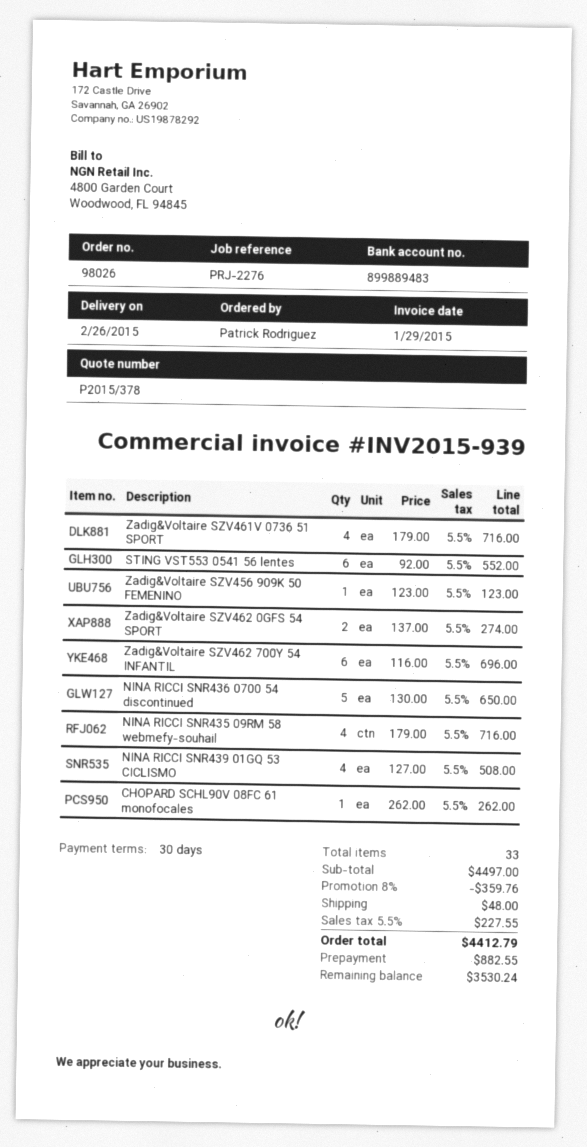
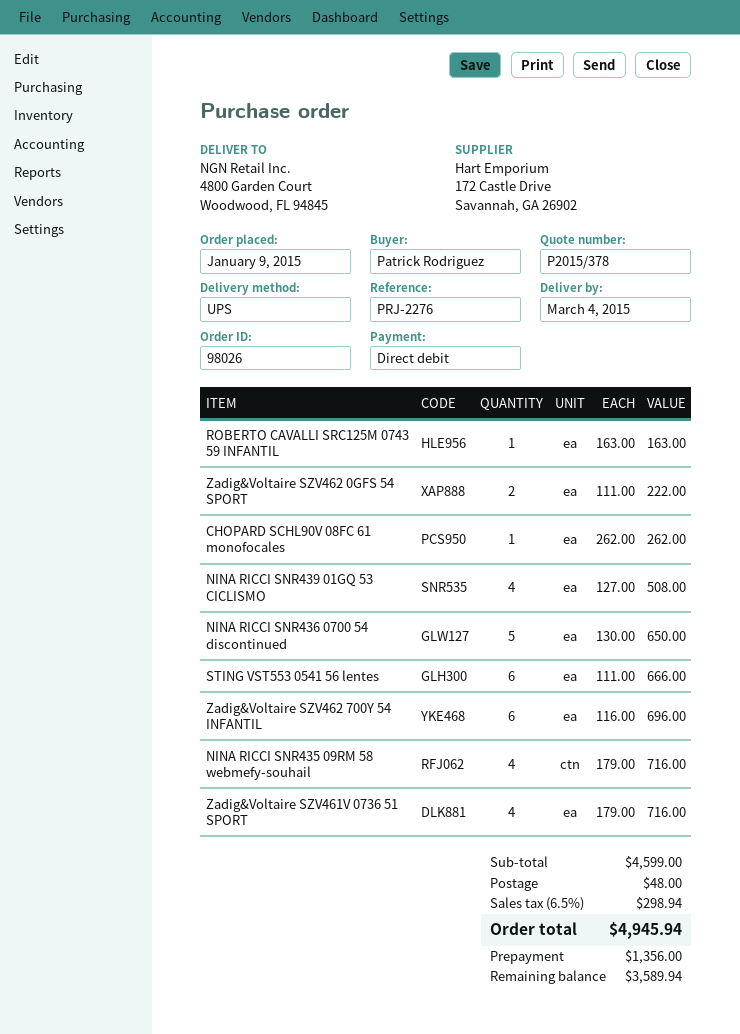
delivery date: 2015-02-26 -> 2015-03-04
STING VST553 0541 56 lentes: 6 x 92.00 = 552.00 -> 6 x 111.00 = 666.00
Zadig&Voltaire SZV456 909K 50 FEMENINO: 1 x 123.00 = 123.00 -> none
Zadig&Voltaire SZV462 0GFS 54 SPORT: 2 x 137.00 = 274.00 -> 2 x 111.00 = 222.00
ROBERTO CAVALLI SRC125M 0743 59 INFANTIL: none -> 1 x 163.00 = 163.00
subtotal: 4497.00 -> 4599.00
discount: 8% = 359.76 -> none
tax: 5.5% = 227.55 -> 6.5% = 298.94
total: 4412.79 -> 4945.94
deposit: 882.55 -> 1356.00
balance: 3530.24 -> 3589.94

